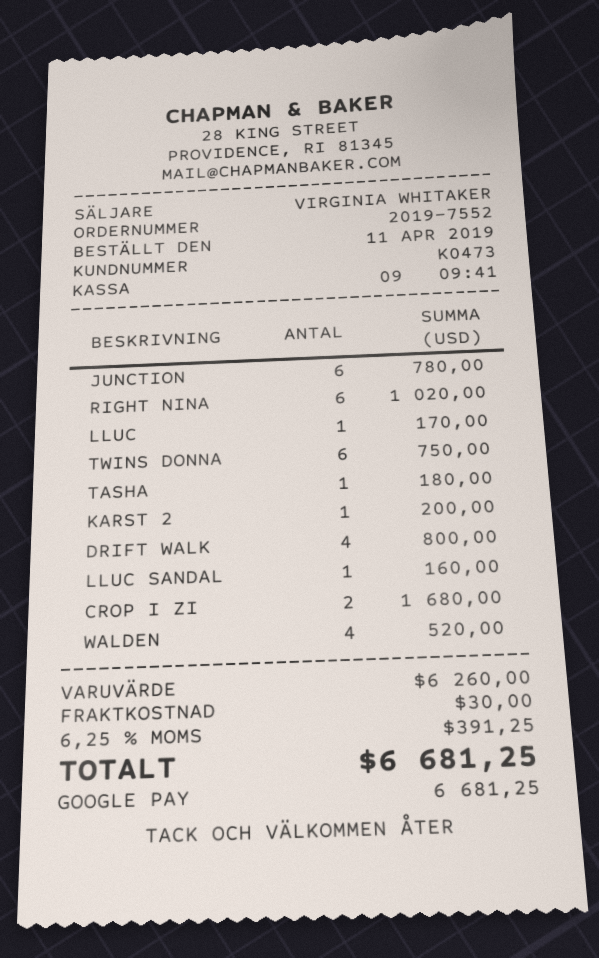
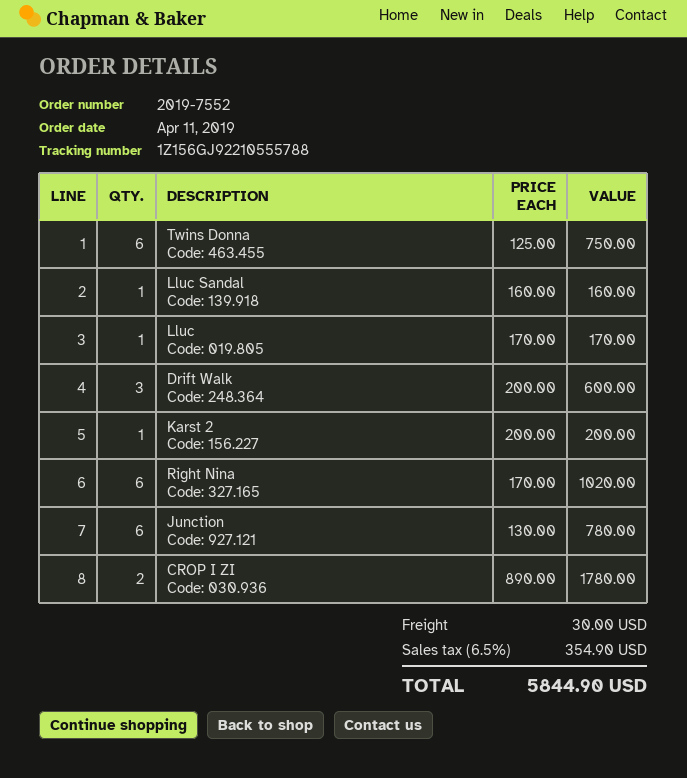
TASHA: 1 for 180.00 -> none
DRIFT WALK: 4 for 800.00 -> 3 for 600.00
CROP I ZI: 2 for 1680.00 -> 2 for 1780.00
WALDEN: 4 for 520.00 -> none
tax: 6.25% = 391.25 -> 6.5% = 354.90
total: 6681.25 -> 5844.90

